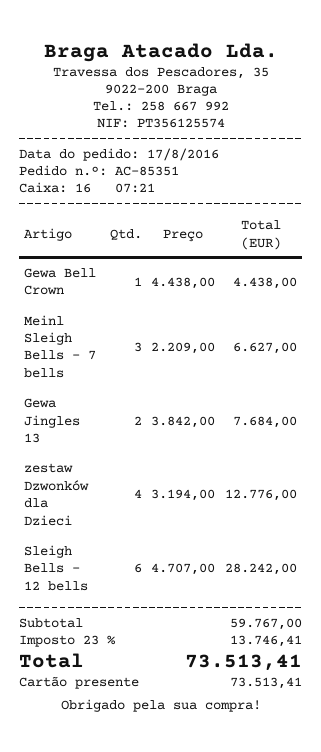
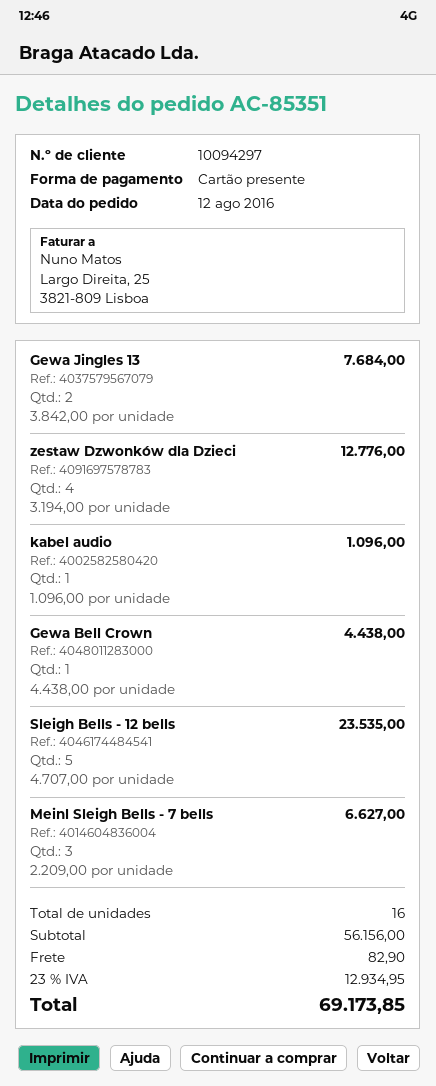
order date: 2016-08-17 -> 2016-08-12
Sleigh Bells - 12 bells: 6 x 4707.00 = 28242.00 -> 5 x 4707.00 = 23535.00
kabel audio: none -> 1 x 1096.00 = 1096.00
subtotal: 59767.00 -> 56156.00
shipping: none -> 82.90
tax: 23% = 13746.41 -> 23% = 12934.95
total: 73513.41 -> 69173.85

